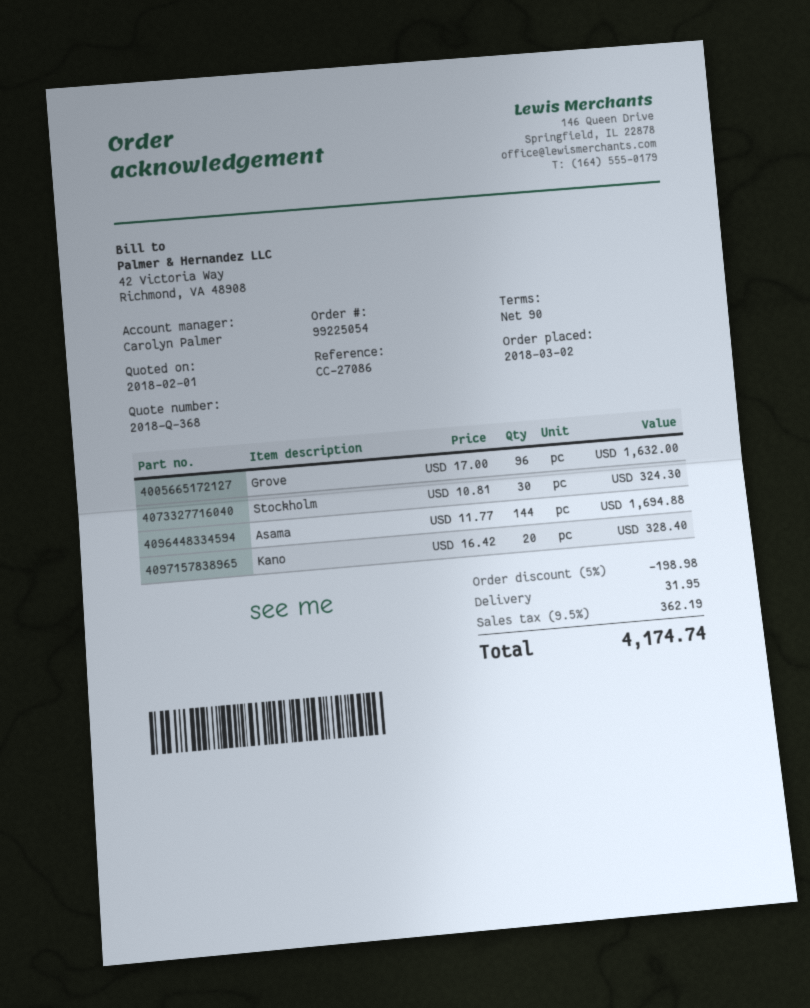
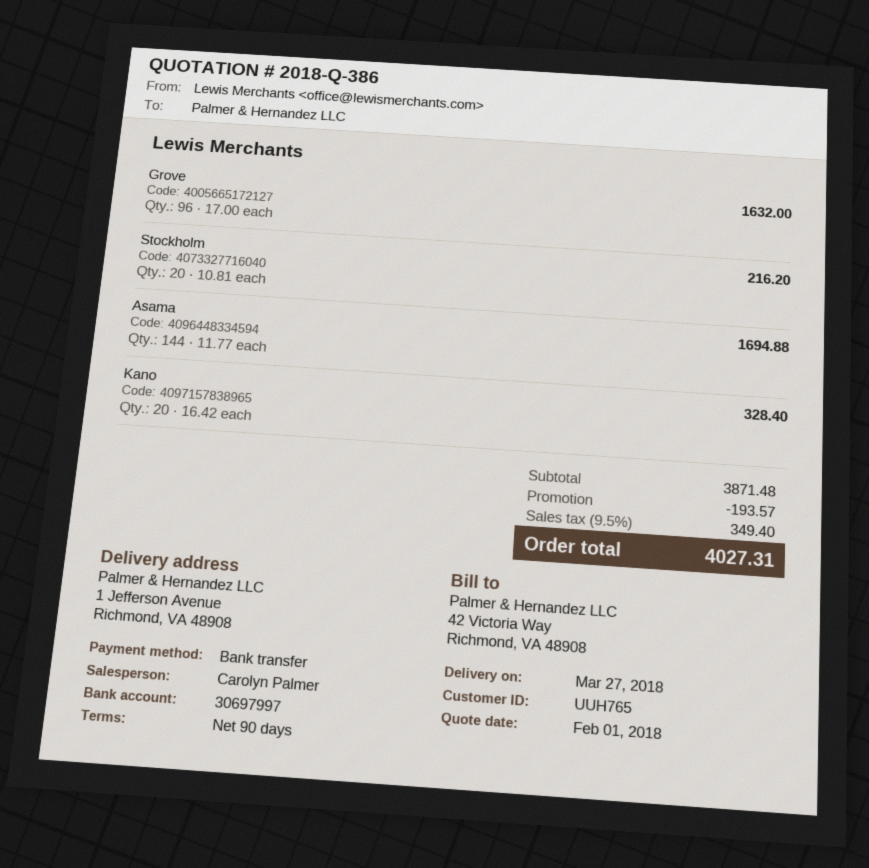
quote number: 2018-Q-368 -> 2018-Q-386
Stockholm: 30 x 10.81 = 324.30 -> 20 x 10.81 = 216.20
discount: 198.98 -> 193.57
shipping: 31.95 -> none
tax: 9.5% = 362.19 -> 9.5% = 349.40
total: 4174.74 -> 4027.31

